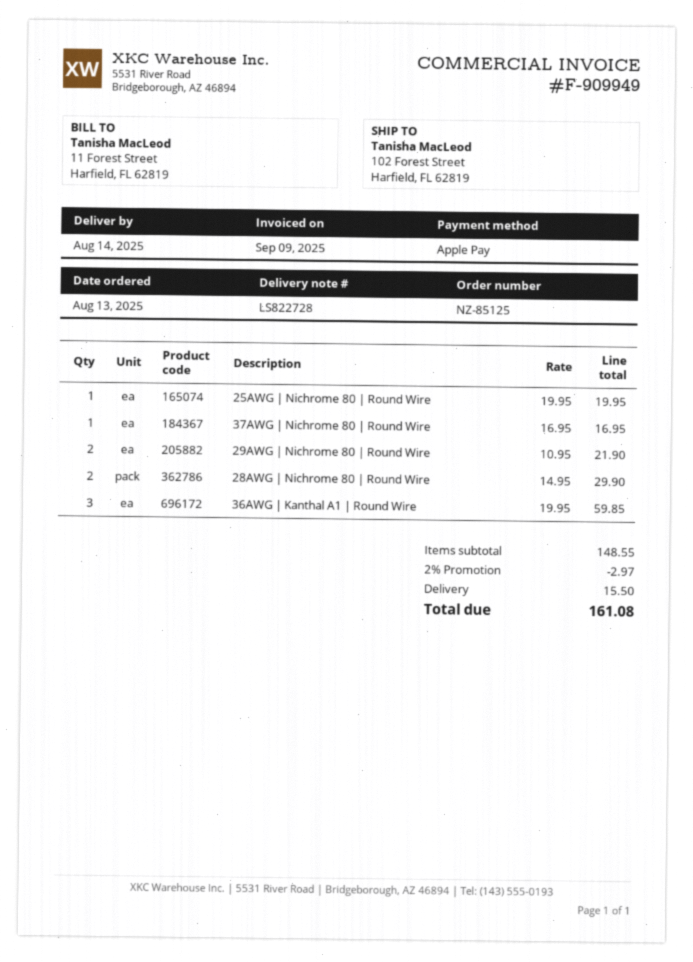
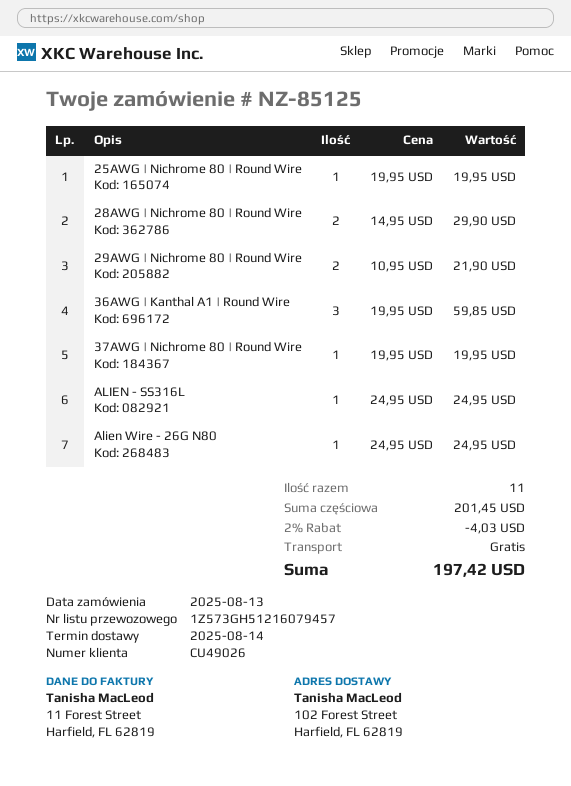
37AWG | Nichrome 80 | Round Wire: 1 x 16.95 = 16.95 -> 1 x 19.95 = 19.95
ALIEN - SS316L: none -> 1 x 24.95 = 24.95
Alien Wire - 26G N80: none -> 1 x 24.95 = 24.95
subtotal: 148.55 -> 201.45
discount: 2% = 2.97 -> 2% = 4.03
shipping: 15.50 -> 0.00
total: 161.08 -> 197.42

